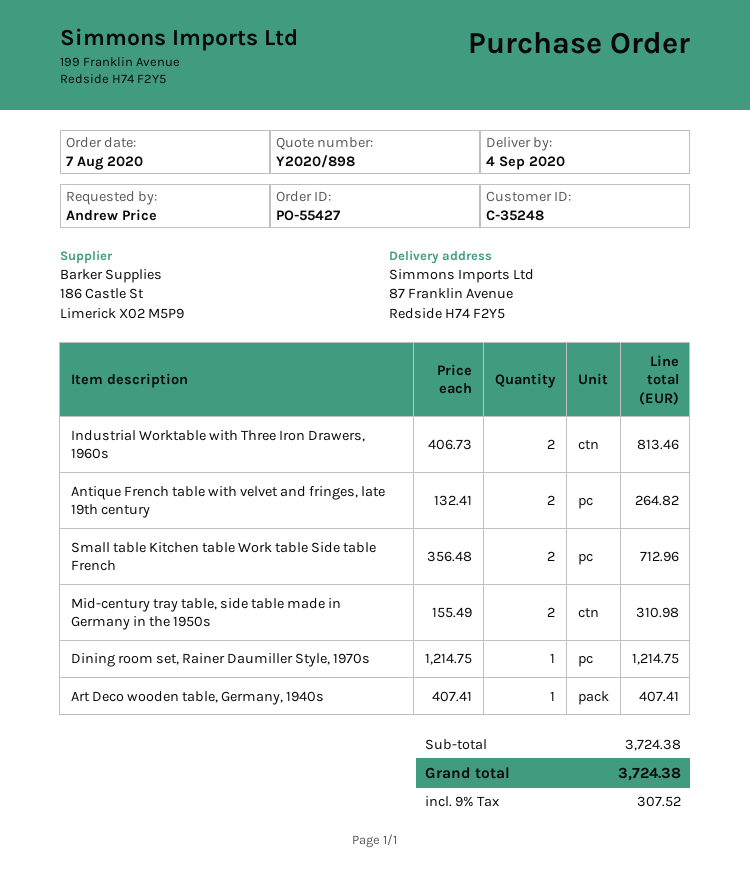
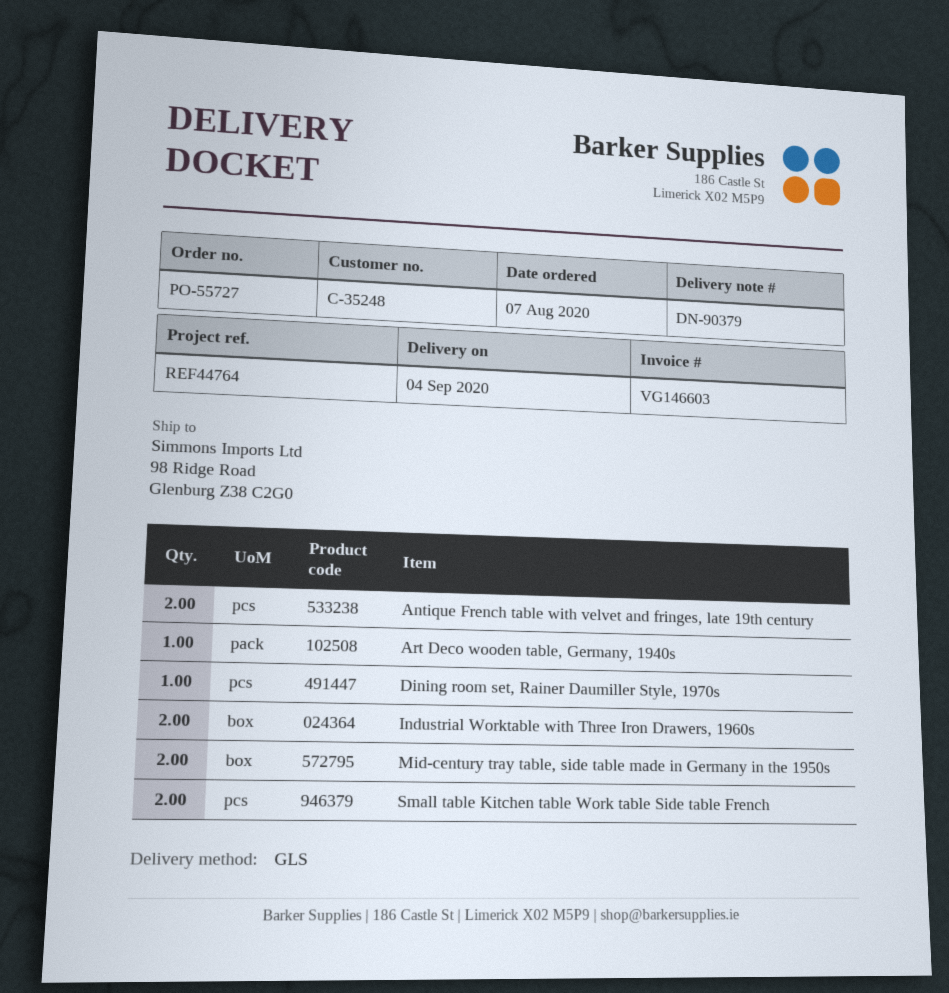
order number: PO-55427 -> PO-55727
ship to: 87 Franklin Avenue, Redside H74 F2Y5 -> 98 Ridge Road, Glenburg Z38 C2G0

